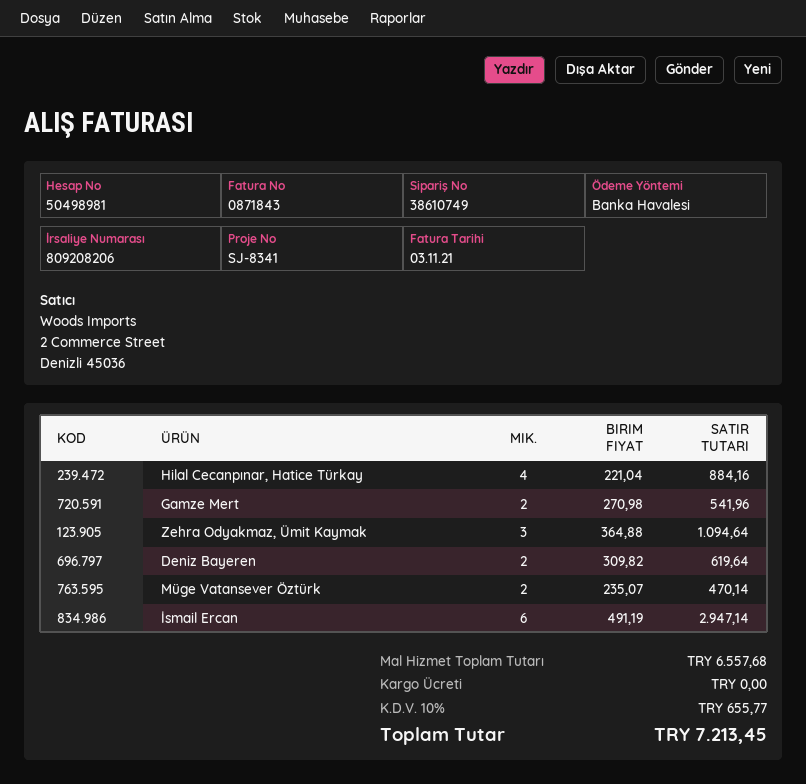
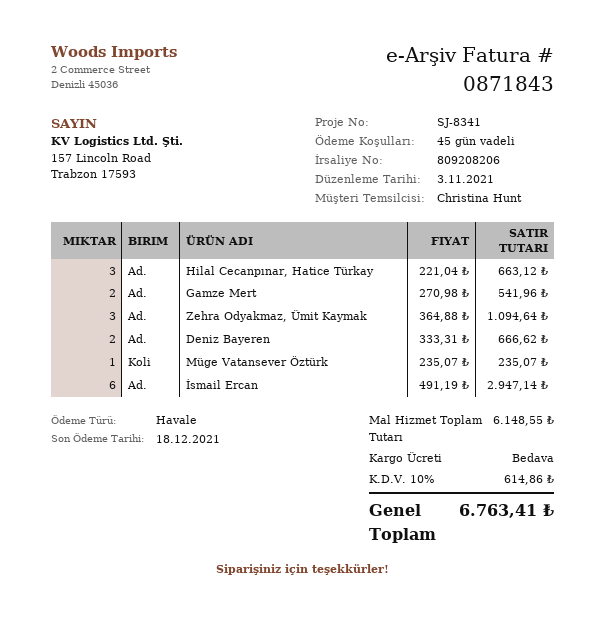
Hilal Cecanpınar, Hatice Türkay: 4 x 221.04 = 884.16 -> 3 x 221.04 = 663.12
Deniz Bayeren: 2 x 309.82 = 619.64 -> 2 x 333.31 = 666.62
Müge Vatansever Öztürk: 2 x 235.07 = 470.14 -> 1 x 235.07 = 235.07
subtotal: 6557.68 -> 6148.55
tax: 10% = 655.77 -> 10% = 614.86
total: 7213.45 -> 6763.41

